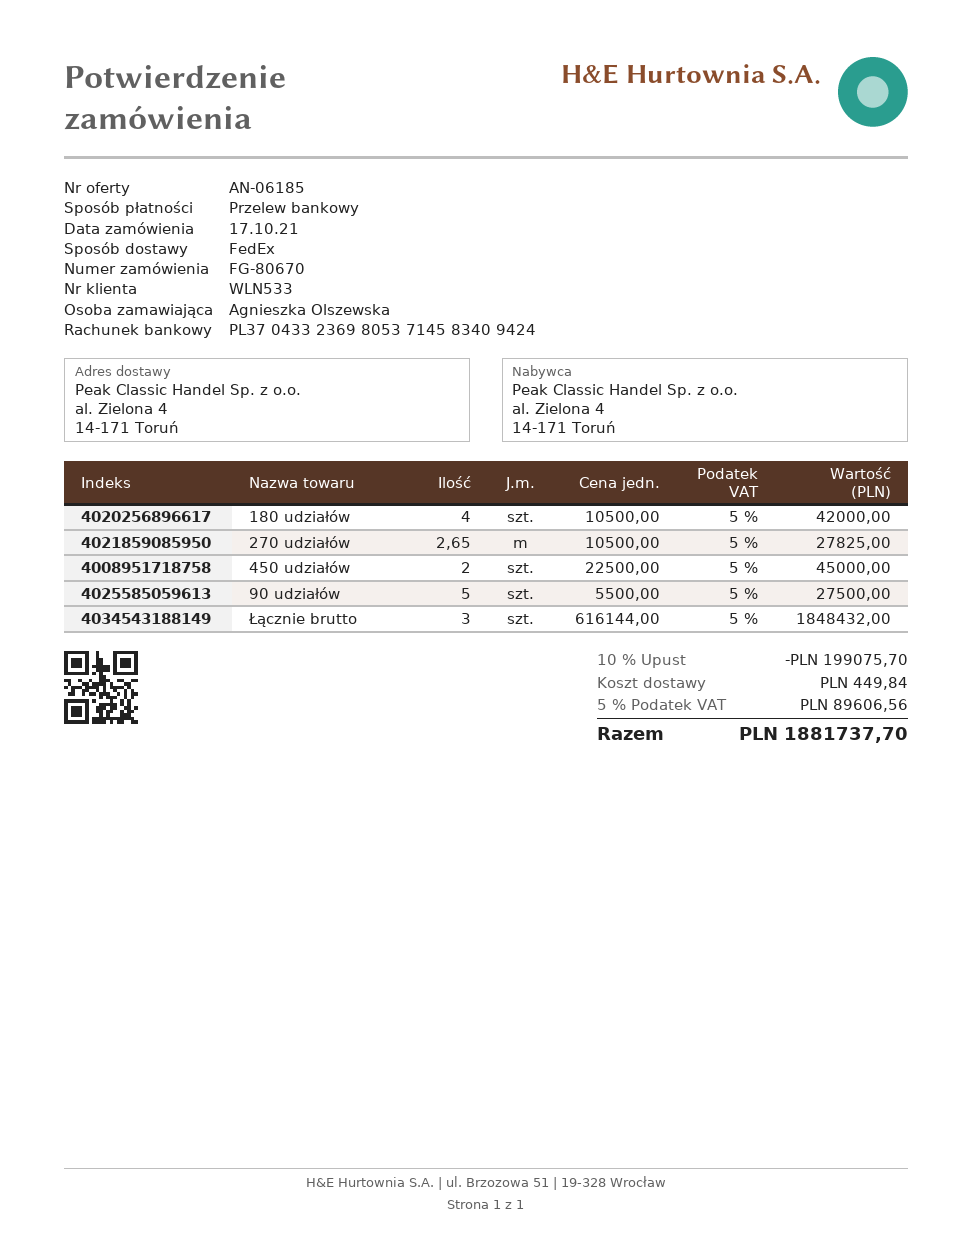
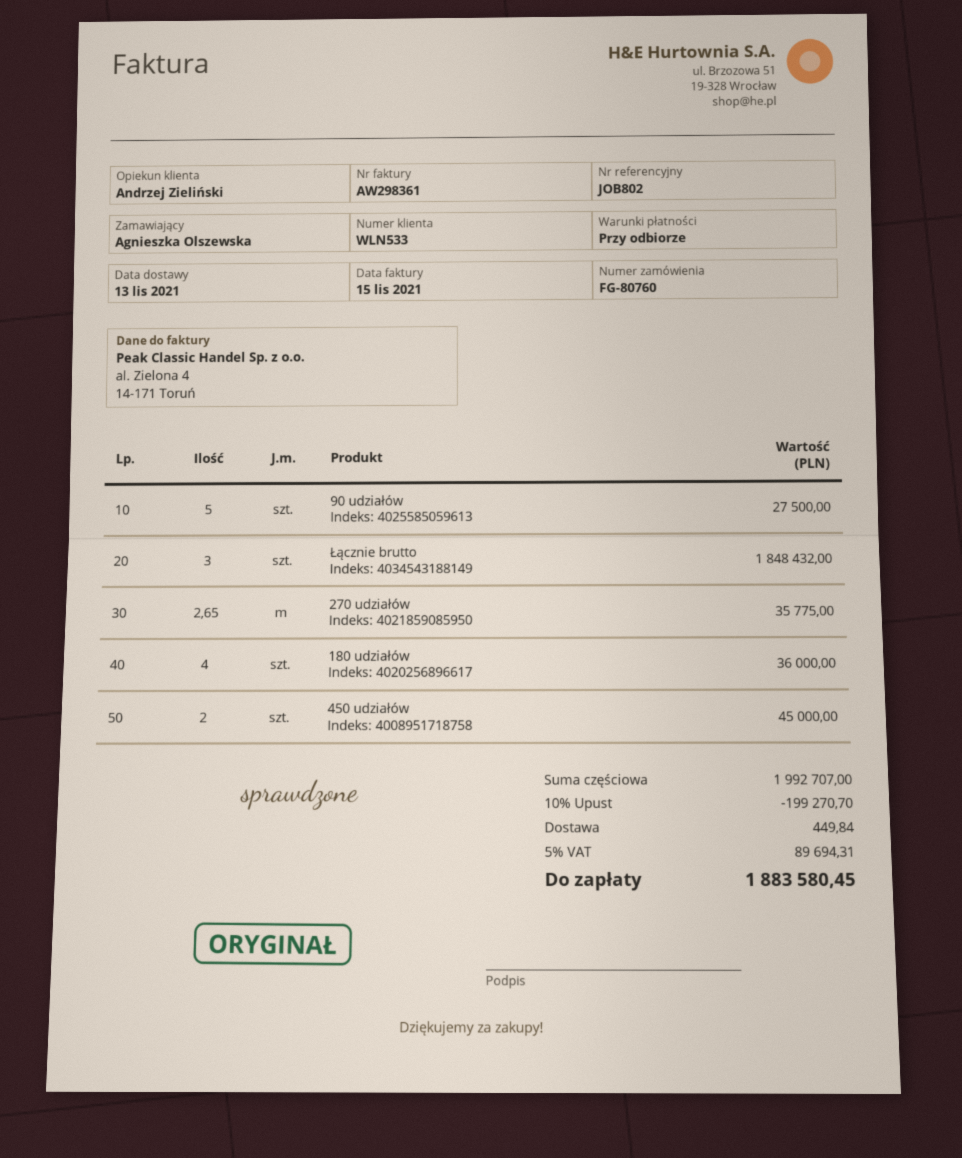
order number: FG-80670 -> FG-80760
180 udziałów: 4 for 42000.00 -> 4 for 36000.00
270 udziałów: 2.65 for 27825.00 -> 2.65 for 35775.00
discount: 10% = 199075.70 -> 10% = 199270.70
tax: 5% = 89606.56 -> 5% = 89694.31
total: 1881737.70 -> 1883580.45

